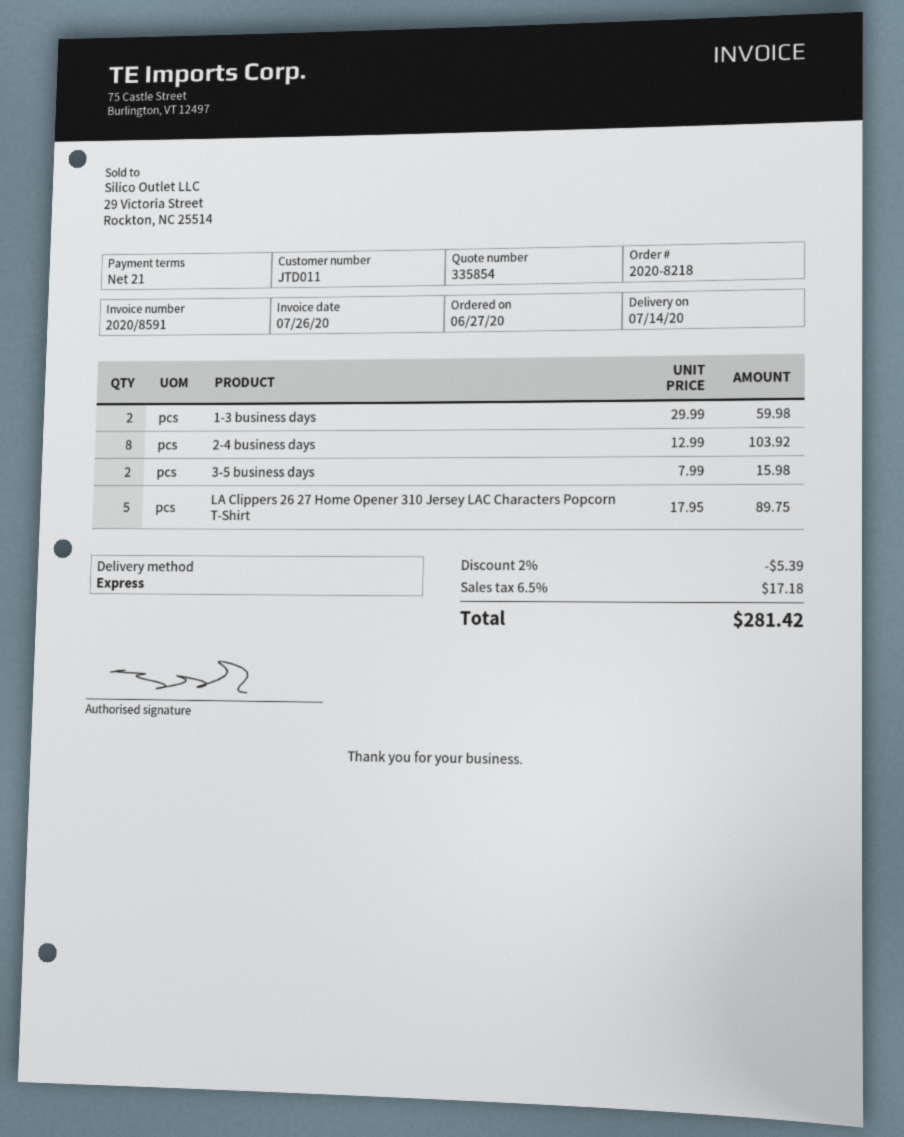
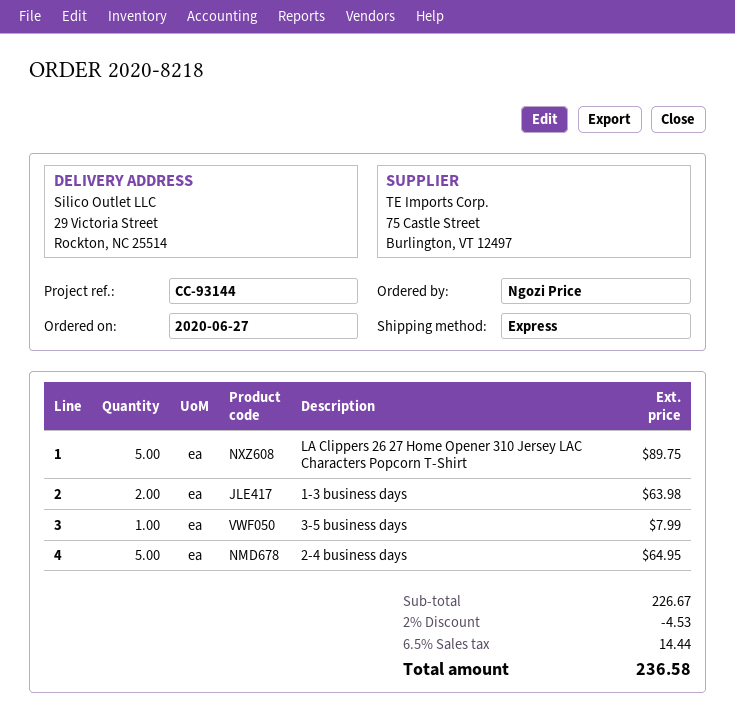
1-3 business days: 2 for 59.98 -> 2 for 63.98
2-4 business days: 8 for 103.92 -> 5 for 64.95
3-5 business days: 2 for 15.98 -> 1 for 7.99
discount: 2% = 5.39 -> 2% = 4.53
tax: 6.5% = 17.18 -> 6.5% = 14.44
total: 281.42 -> 236.58

